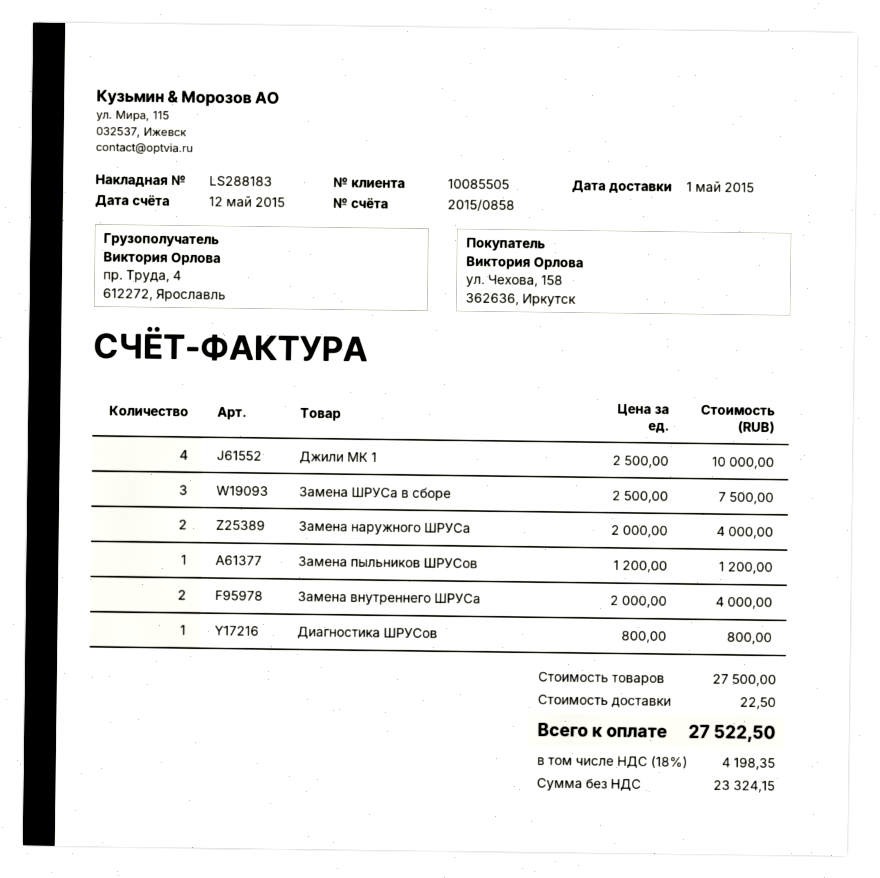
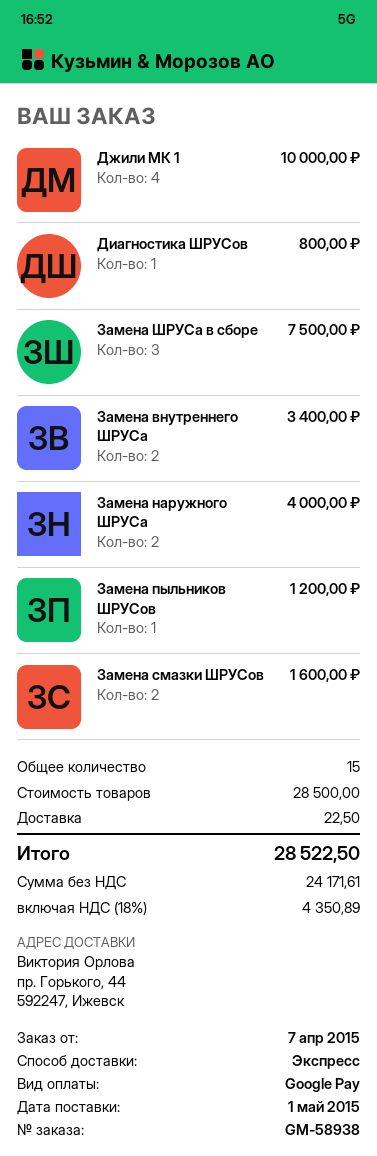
ship to: пр. Труда, 4, 612272, Ярославль -> пр. Горького, 44, 592247, Ижевск
Замена внутреннего ШРУСа: 2 for 4000.00 -> 2 for 3400.00
Замена смазки ШРУСов: none -> 2 for 1600.00
subtotal: 27500.00 -> 28500.00
net: 23324.15 -> 24171.61
tax: 18% = 4198.35 -> 18% = 4350.89
total: 27522.50 -> 28522.50

